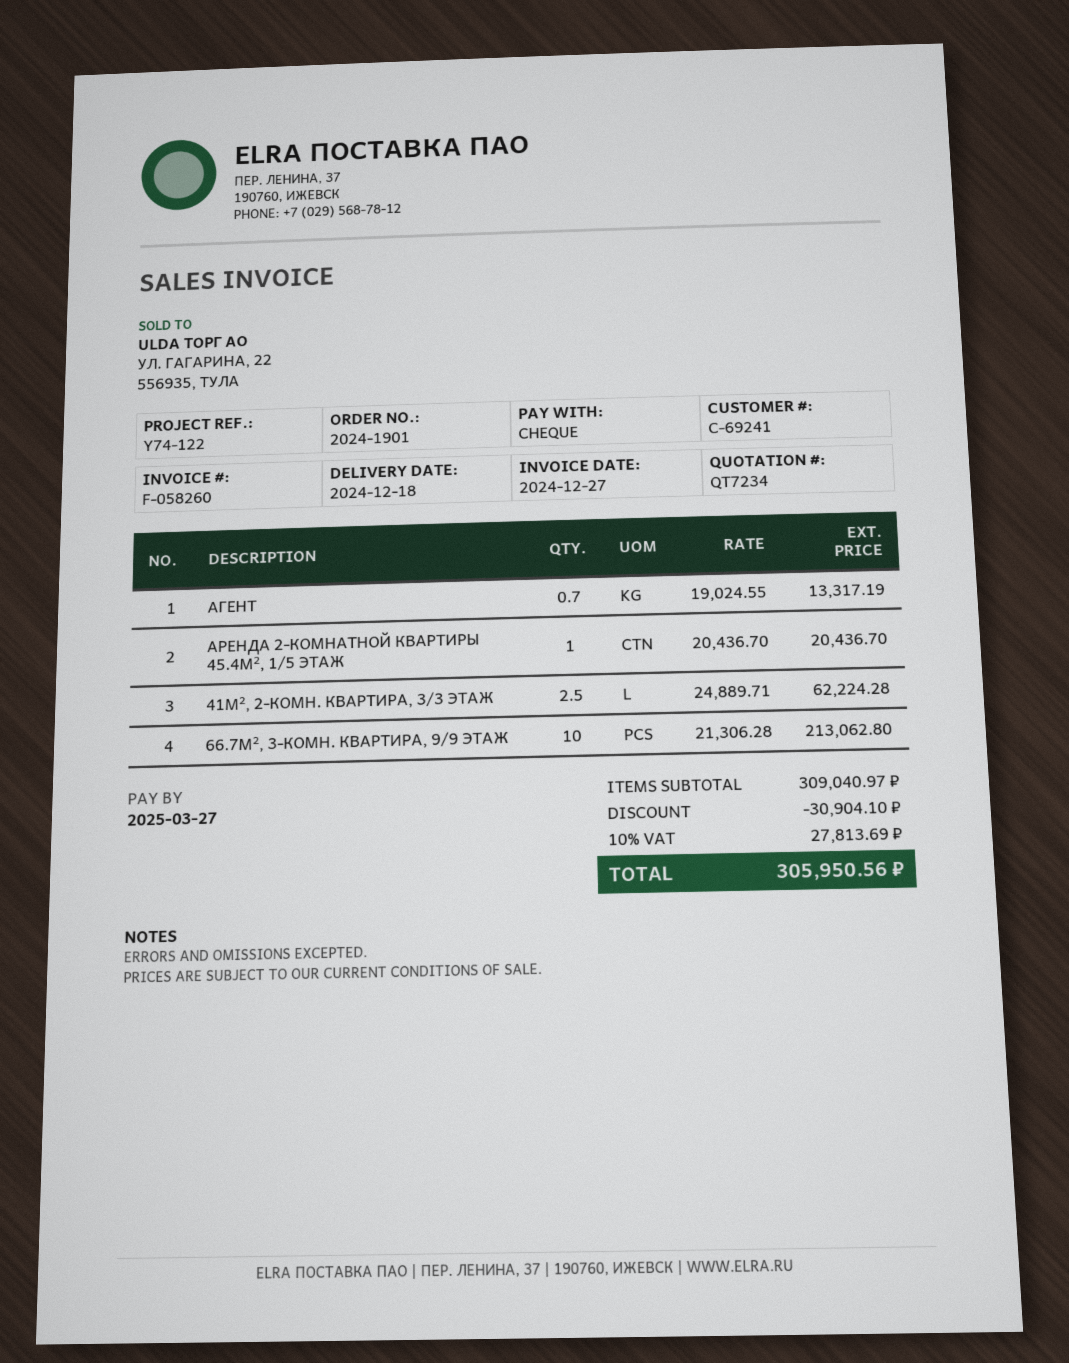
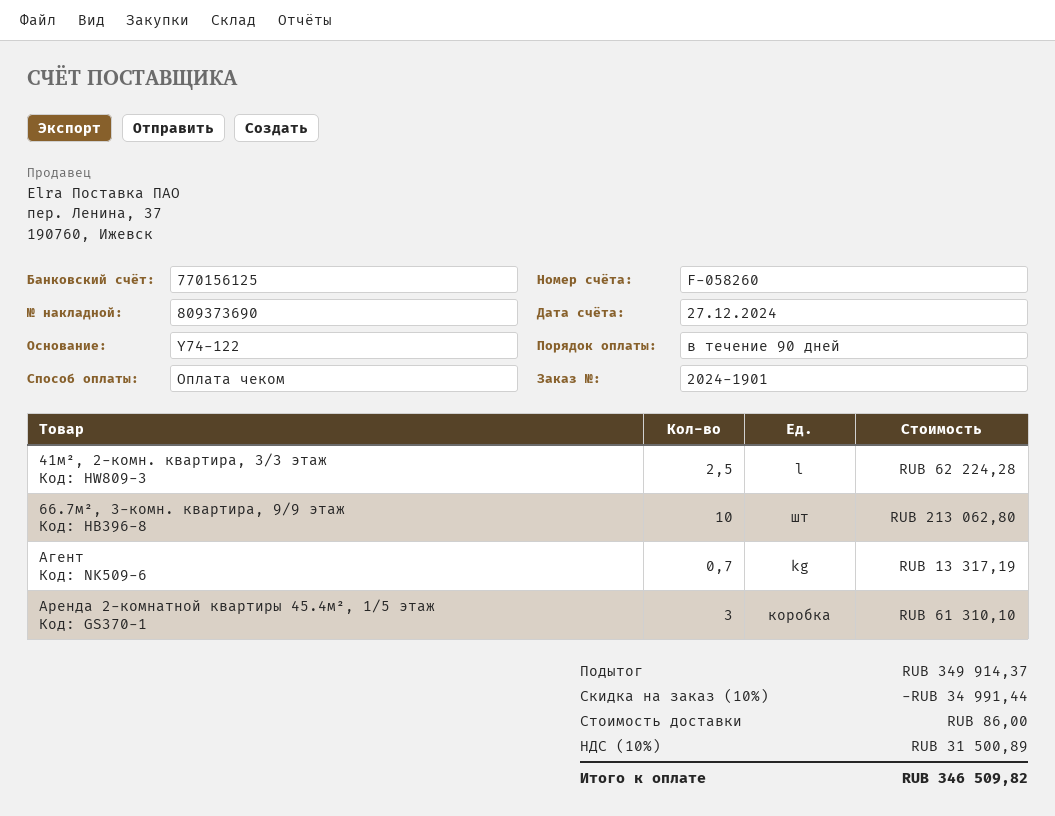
АРЕНДА 2-КОМНАТНОЙ КВАРТИРЫ 45.4М², 1/5 ЭТАЖ: 1 for 20436.70 -> 3 for 61310.10
subtotal: 309040.97 -> 349914.37
discount: 30904.10 -> 34991.44
shipping: none -> 86.00
tax: 10% = 27813.69 -> 10% = 31500.89
total: 305950.56 -> 346509.82

